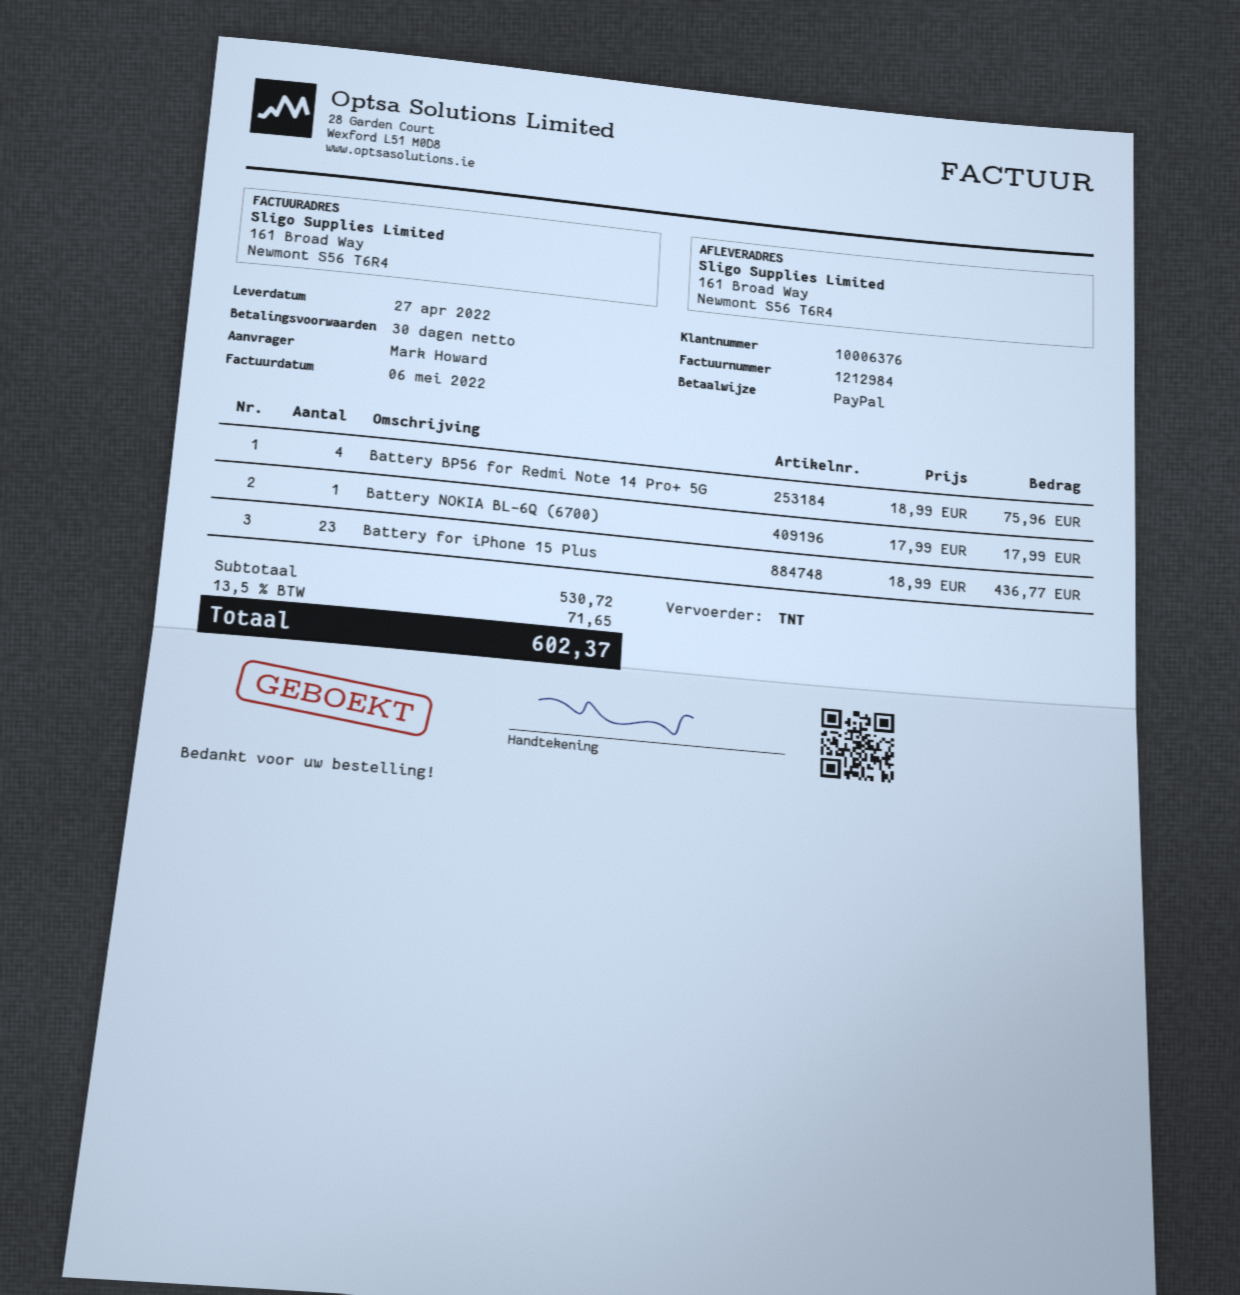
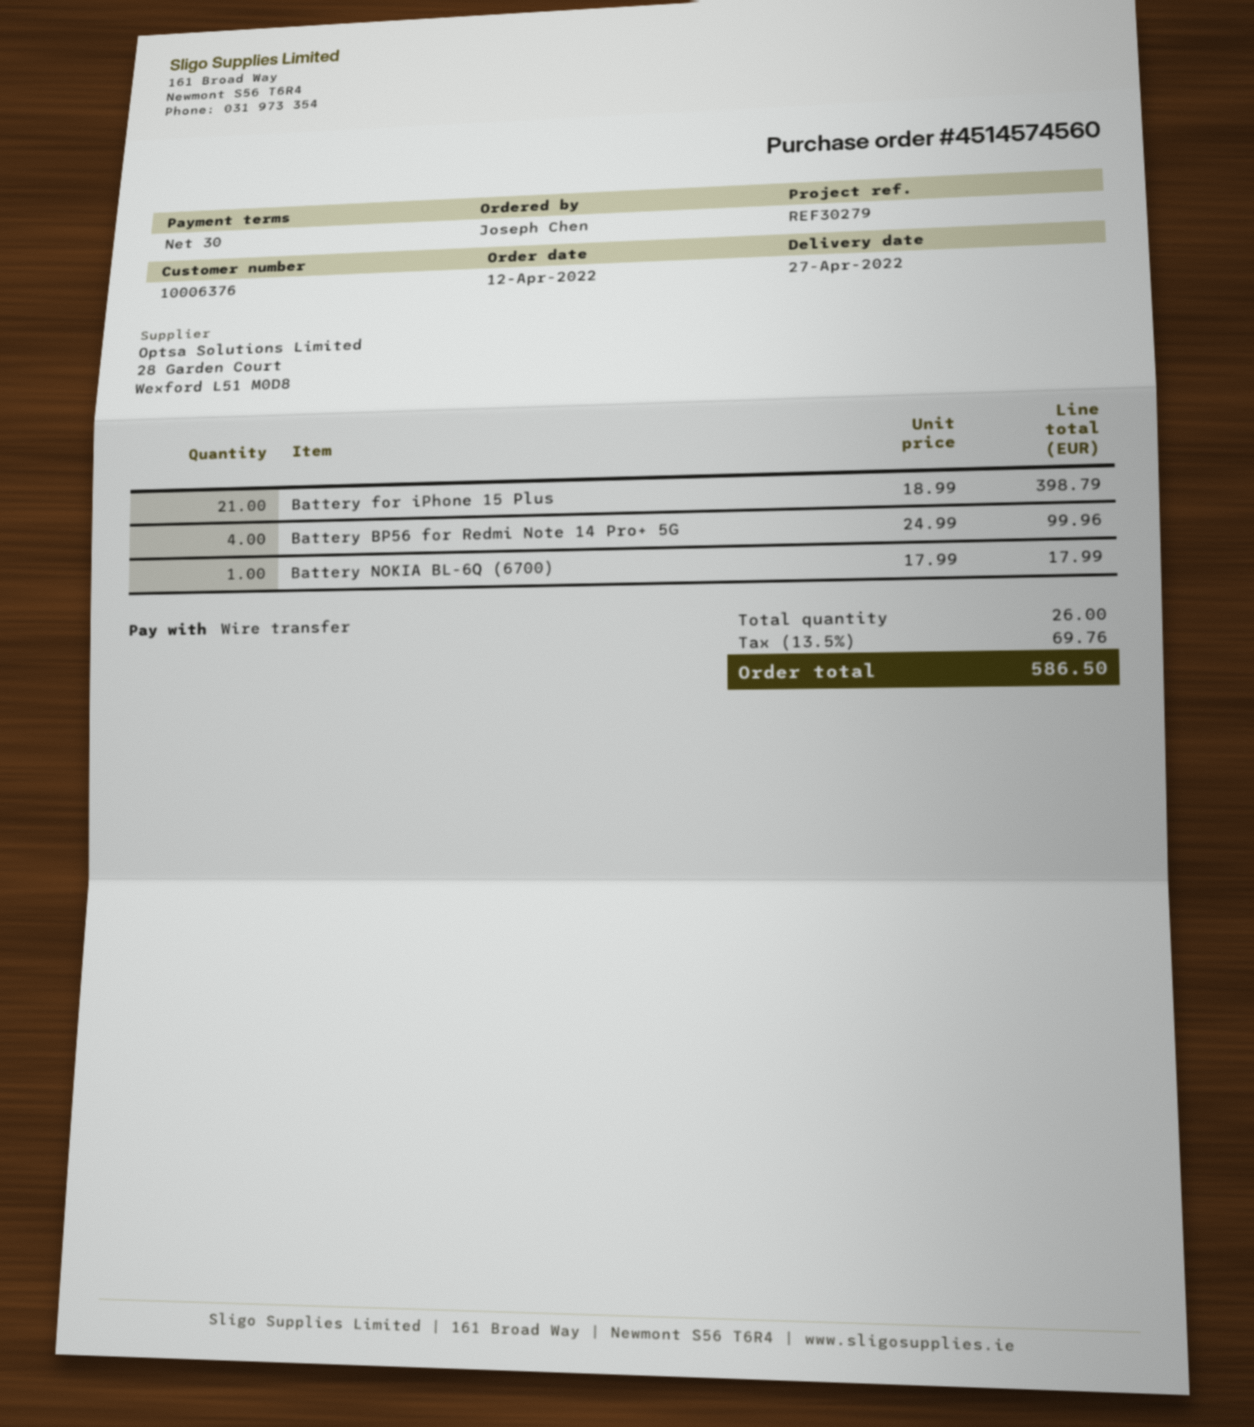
ordered by: Mark Howard -> Joseph Chen
payment method: PayPal -> bank transfer
Battery BP56 for Redmi Note 14 Pro+ 5G: 4 x 18.99 = 75.96 -> 4 x 24.99 = 99.96
Battery for iPhone 15 Plus: 23 x 18.99 = 436.77 -> 21 x 18.99 = 398.79
tax: 13.5% = 71.65 -> 13.5% = 69.76
total: 602.37 -> 586.50

